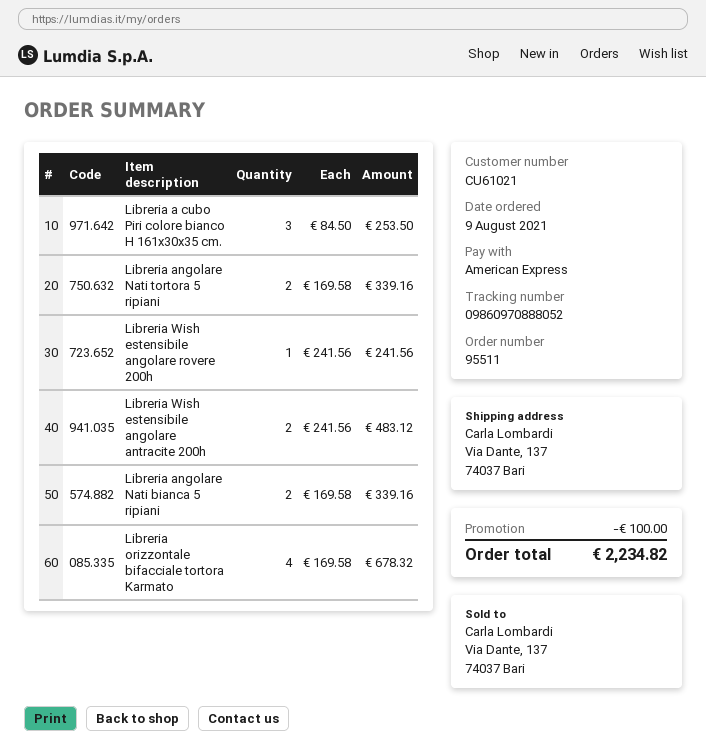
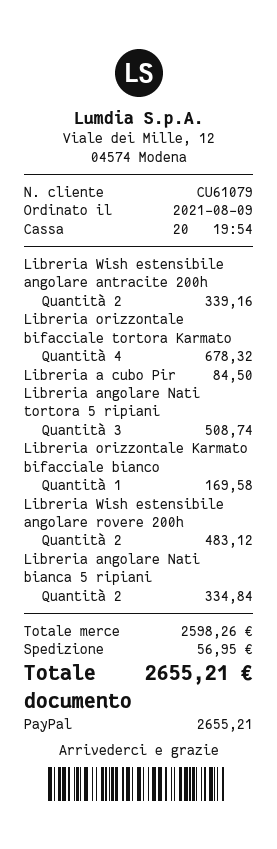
customer number: CU61021 -> CU61079
payment method: American Express -> PayPal
Libreria a cubo Piri colore bianco H 161x30x35 cm.: 3 for 253.50 -> 1 for 84.50
Libreria angolare Nati tortora 5 ripiani: 2 for 339.16 -> 3 for 508.74
Libreria Wish estensibile angolare rovere 200h: 1 for 241.56 -> 2 for 483.12
Libreria Wish estensibile angolare antracite 200h: 2 for 483.12 -> 2 for 339.16
Libreria angolare Nati bianca 5 ripiani: 2 for 339.16 -> 2 for 334.84
Libreria orizzontale Karmato bifacciale bianco: none -> 1 for 169.58
discount: 100.00 -> none
shipping: none -> 56.95
total: 2234.82 -> 2655.21

